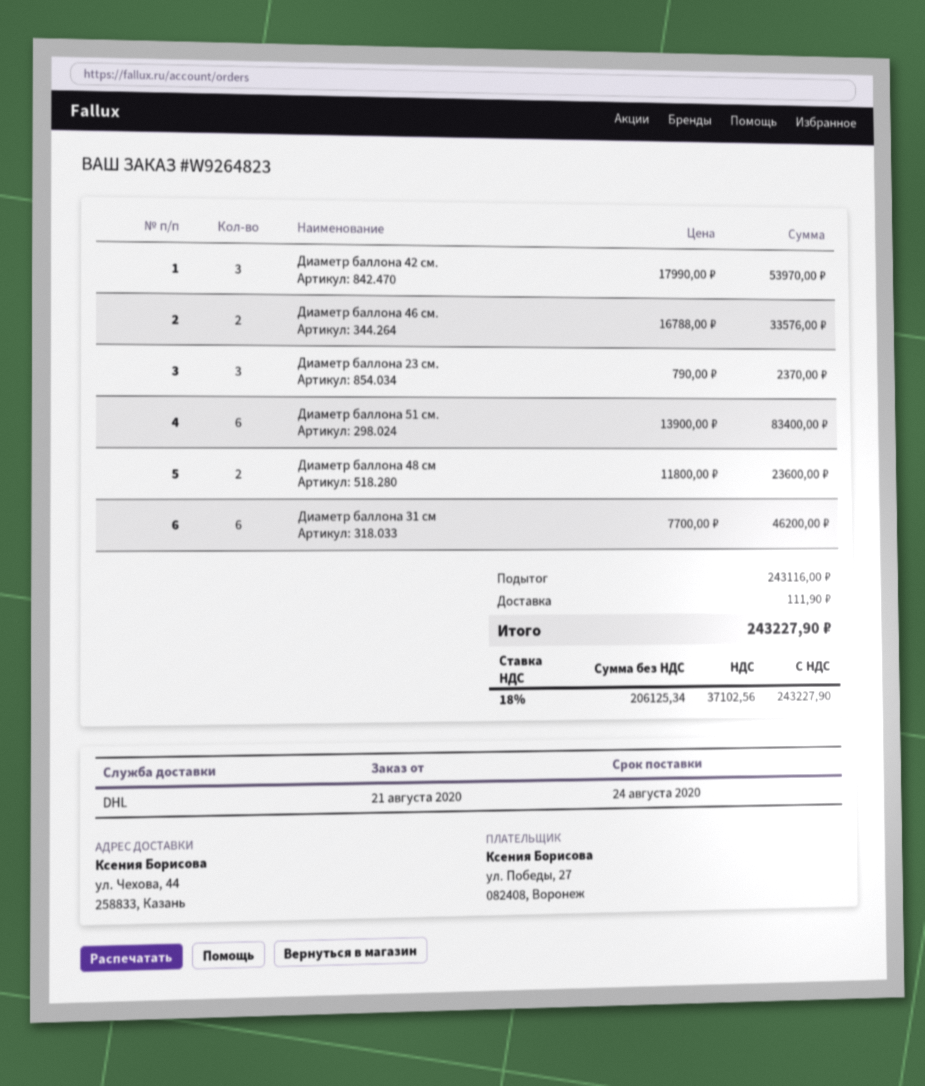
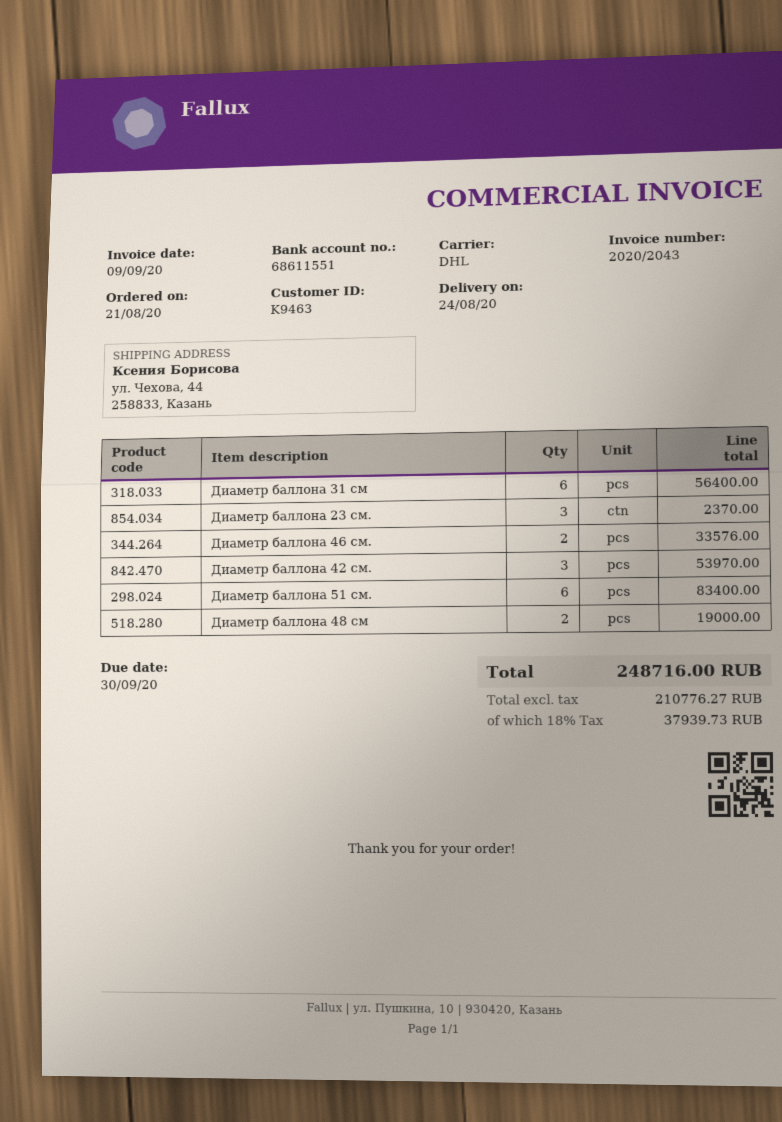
Диаметр баллона 48 см: 2 for 23600.00 -> 2 for 19000.00
Диаметр баллона 31 см: 6 for 46200.00 -> 6 for 56400.00
shipping: 111.90 -> none
net: 206125.34 -> 210776.27
tax: 18% = 37102.56 -> 18% = 37939.73
total: 243227.90 -> 248716.00

